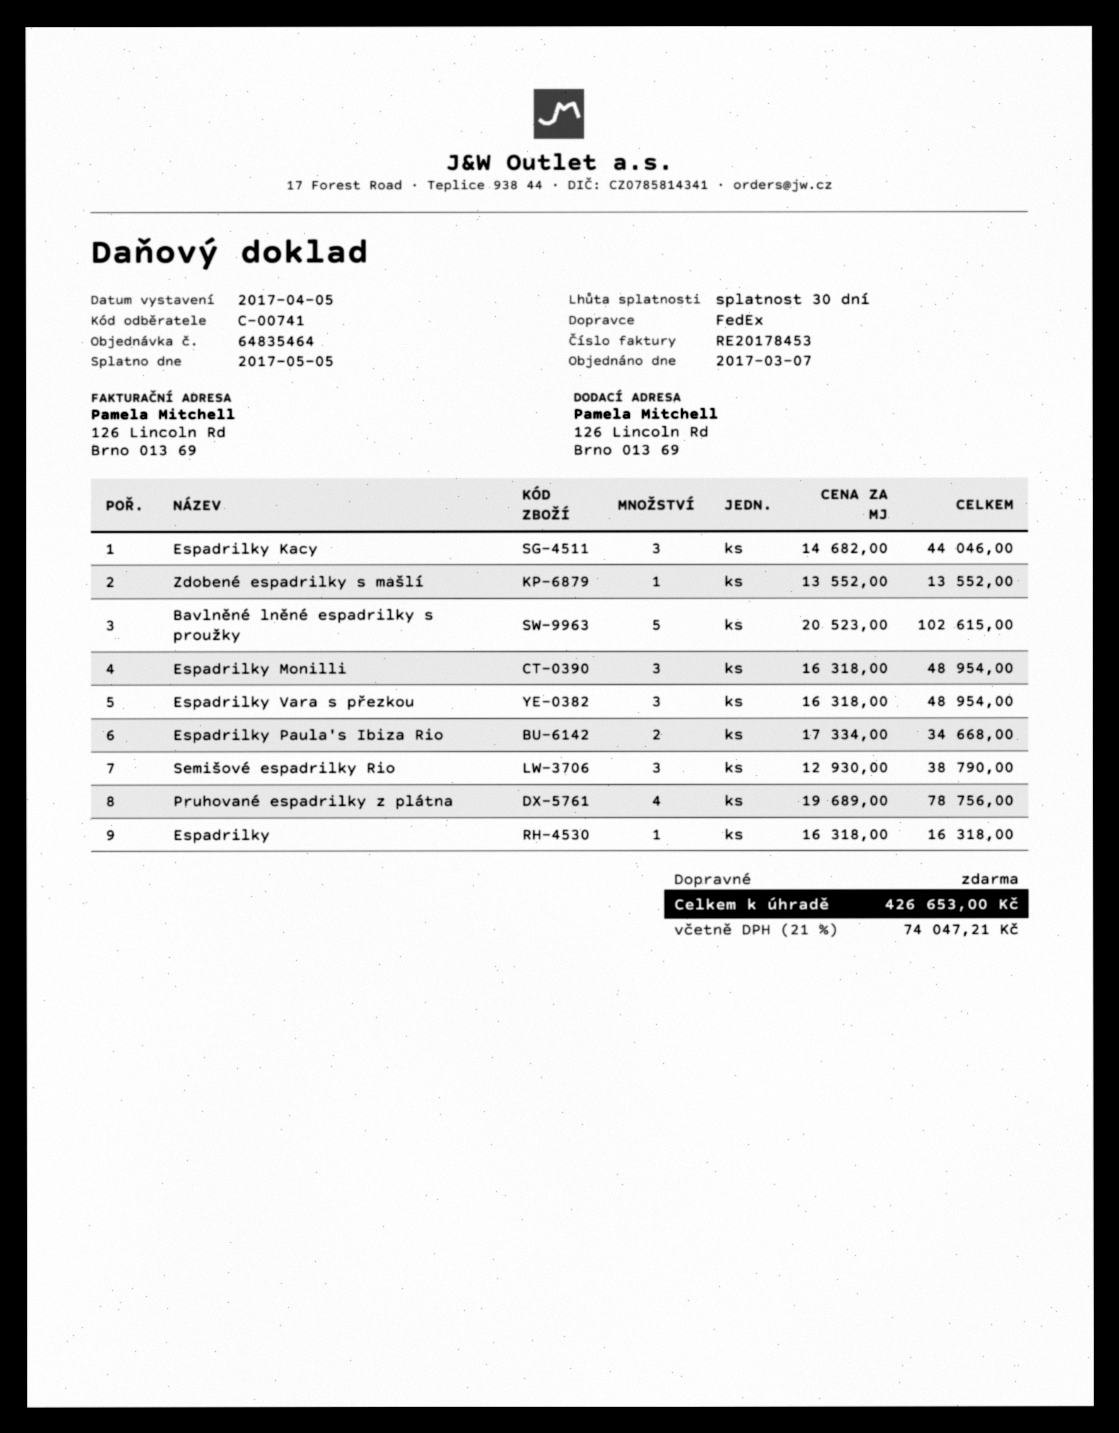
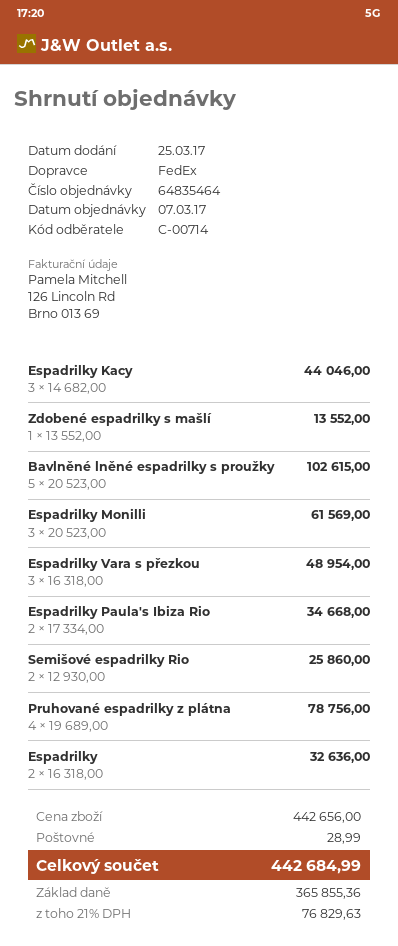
customer number: C-00741 -> C-00714
Espadrilky Monilli: 3 x 16318.00 = 48954.00 -> 3 x 20523.00 = 61569.00
Semišové espadrilky Rio: 3 x 12930.00 = 38790.00 -> 2 x 12930.00 = 25860.00
Espadrilky: 1 x 16318.00 = 16318.00 -> 2 x 16318.00 = 32636.00
shipping: 0.00 -> 28.99
tax: 21% = 74047.21 -> 21% = 76829.63
total: 426653.00 -> 442684.99

